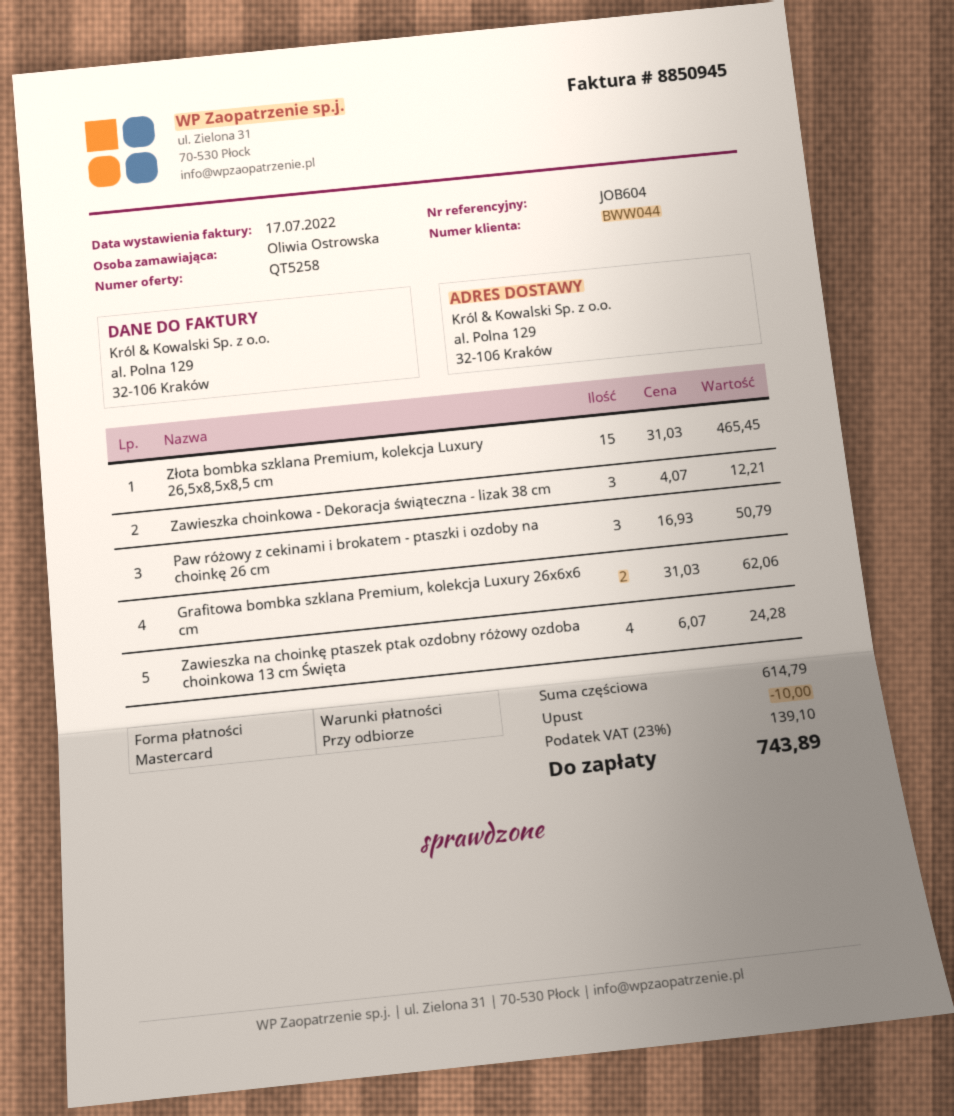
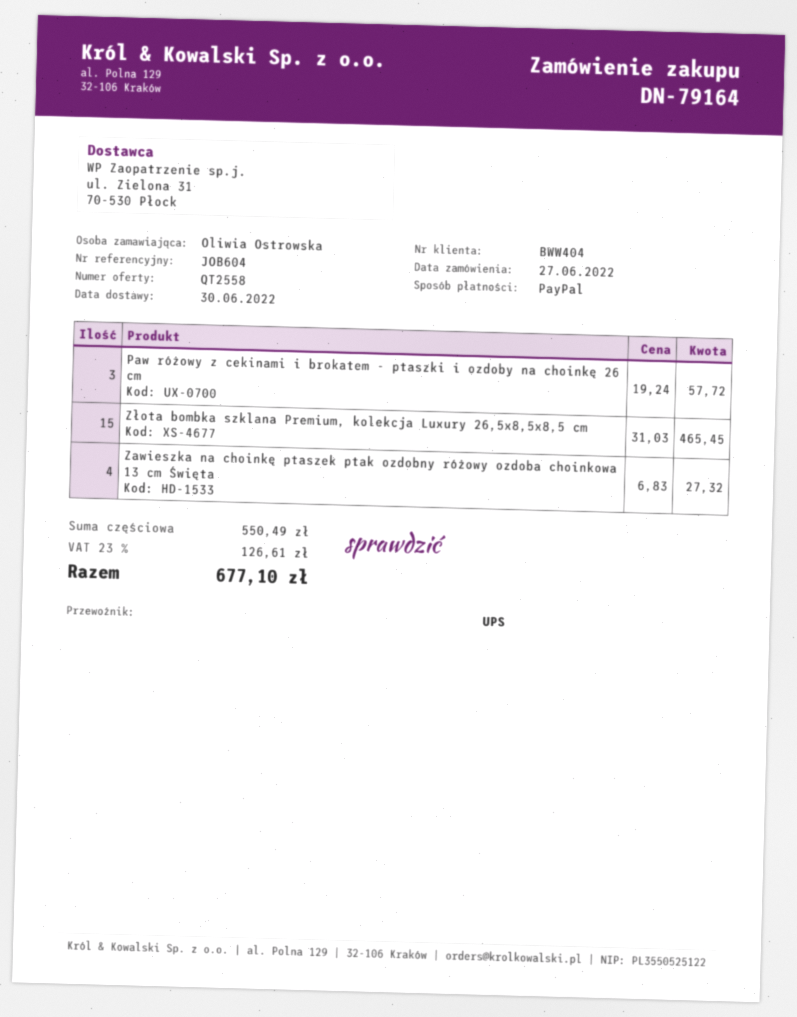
quote number: QT5258 -> QT2558
customer number: BWW044 -> BWW404
payment method: Mastercard -> PayPal
Zawieszka choinkowa - Dekoracja świąteczna - lizak 38 cm: 3 x 4.07 = 12.21 -> none
Paw różowy z cekinami i brokatem - ptaszki i ozdoby na choinkę 26 cm: 3 x 16.93 = 50.79 -> 3 x 19.24 = 57.72
Grafitowa bombka szklana Premium, kolekcja Luxury 26x6x6 cm: 2 x 31.03 = 62.06 -> none
Zawieszka na choinkę ptaszek ptak ozdobny różowy ozdoba choinkowa 13 cm Święta: 4 x 6.07 = 24.28 -> 4 x 6.83 = 27.32
subtotal: 614.79 -> 550.49
discount: 10.00 -> none
tax: 23% = 139.10 -> 23% = 126.61
total: 743.89 -> 677.10

